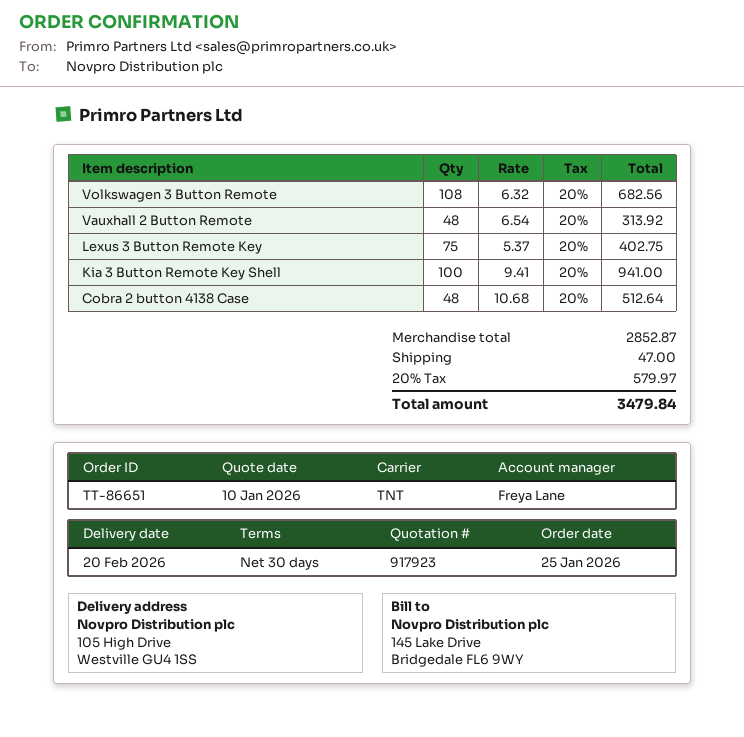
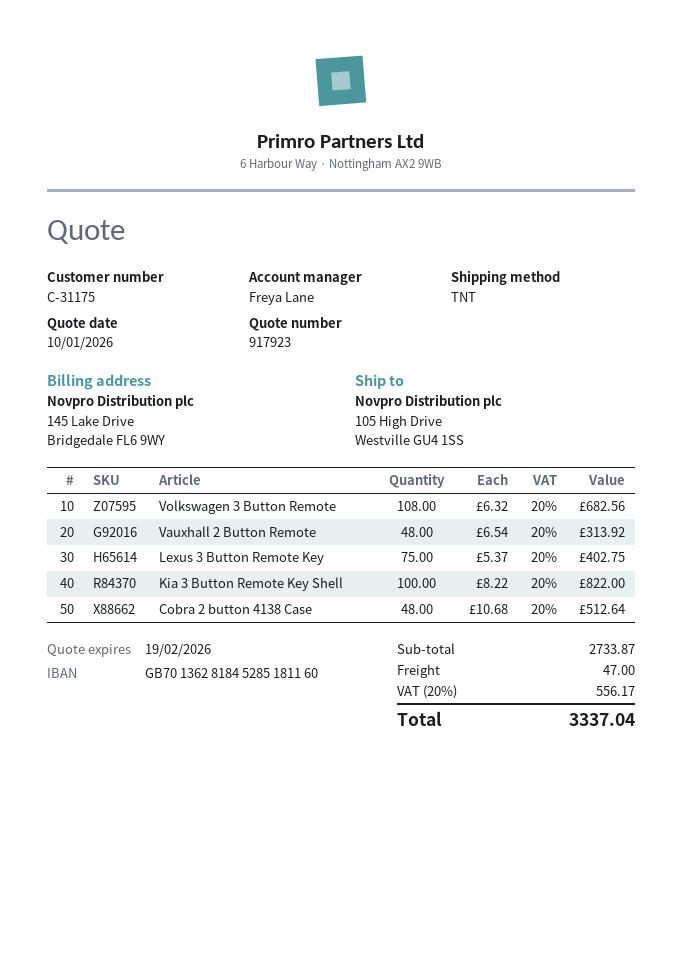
Kia 3 Button Remote Key Shell: 100 x 9.41 = 941.00 -> 100 x 8.22 = 822.00
subtotal: 2852.87 -> 2733.87
tax: 20% = 579.97 -> 20% = 556.17
total: 3479.84 -> 3337.04

